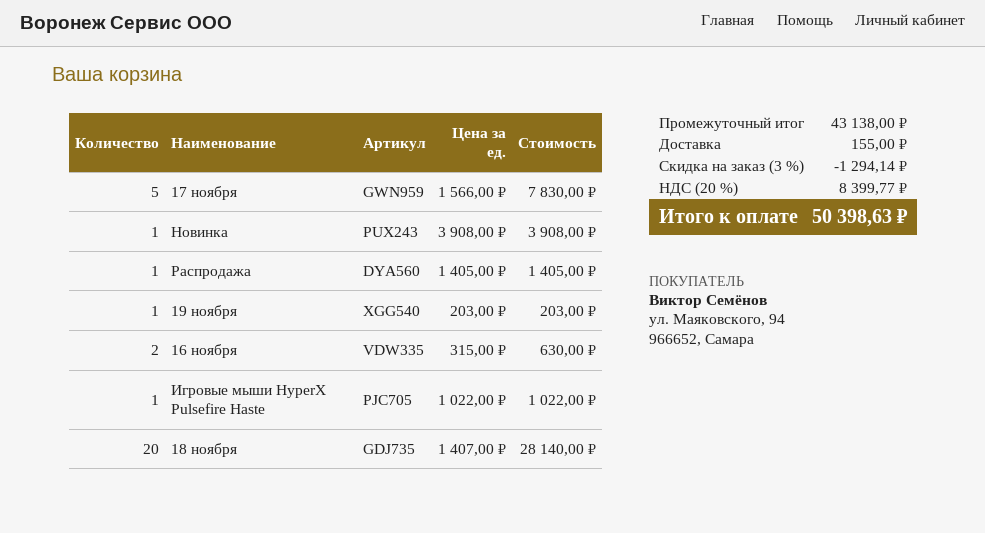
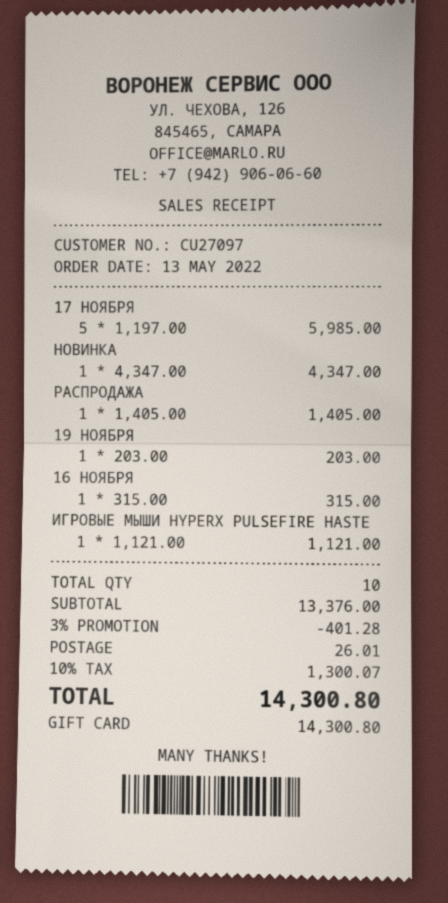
17 ноября: 5 x 1566.00 = 7830.00 -> 5 x 1197.00 = 5985.00
Новинка: 1 x 3908.00 = 3908.00 -> 1 x 4347.00 = 4347.00
16 ноября: 2 x 315.00 = 630.00 -> 1 x 315.00 = 315.00
Игровые мыши HyperX Pulsefire Haste: 1 x 1022.00 = 1022.00 -> 1 x 1121.00 = 1121.00
18 ноября: 20 x 1407.00 = 28140.00 -> none
subtotal: 43138.00 -> 13376.00
discount: 3% = 1294.14 -> 3% = 401.28
shipping: 155.00 -> 26.01
tax: 20% = 8399.77 -> 10% = 1300.07
total: 50398.63 -> 14300.80

